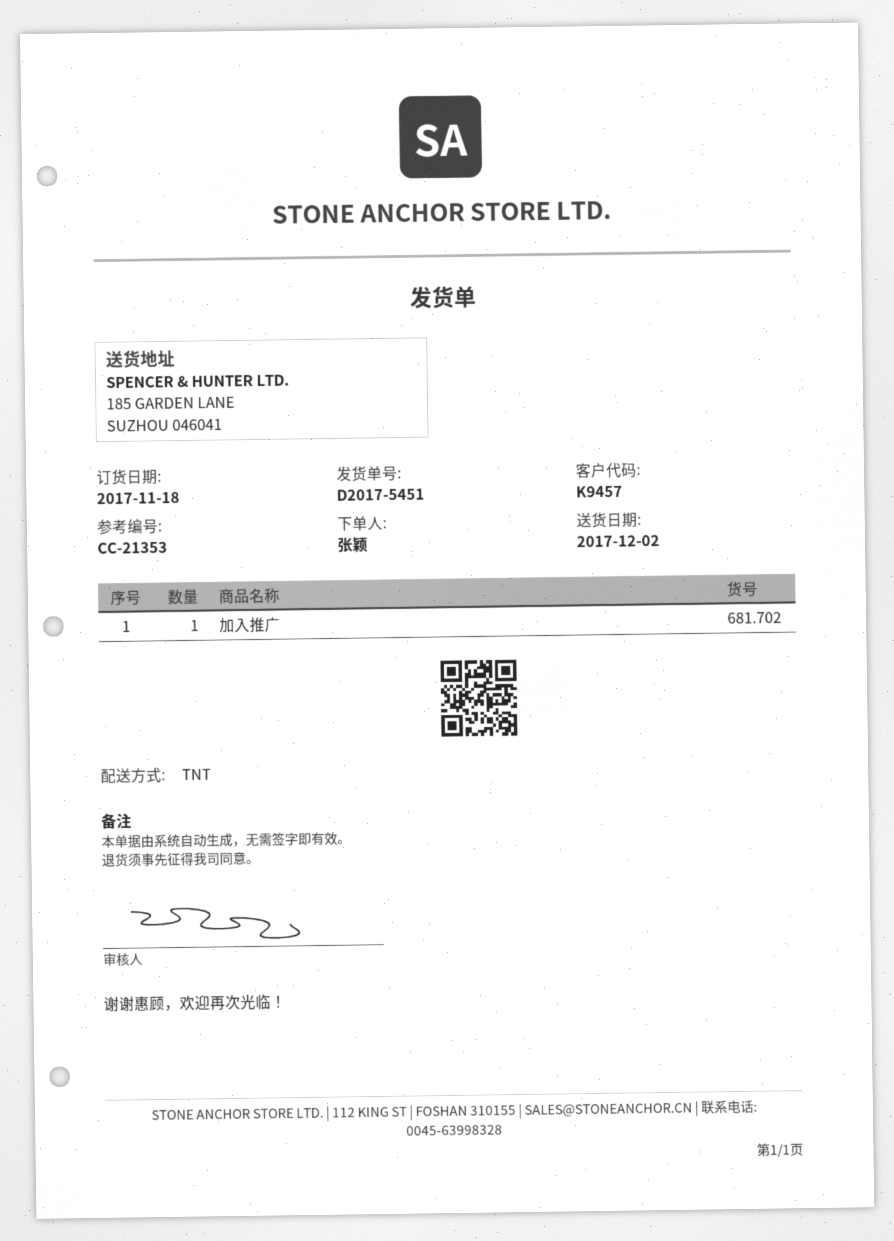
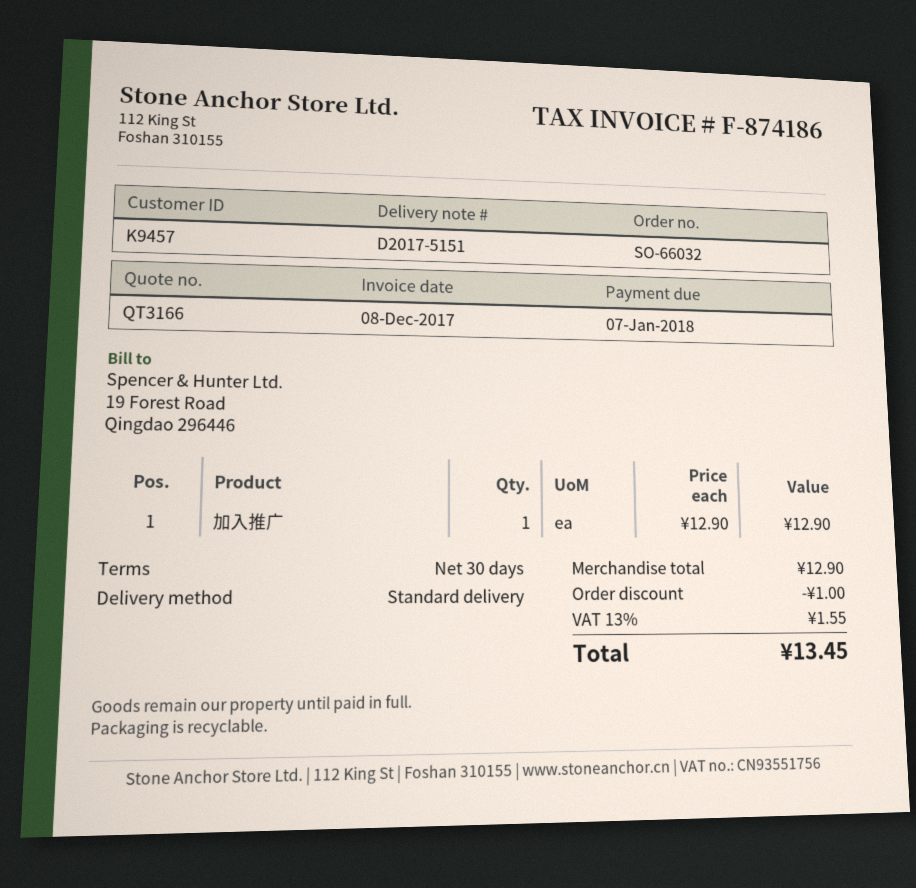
delivery note number: D2017-5451 -> D2017-5151
shipping method: TNT -> standard

